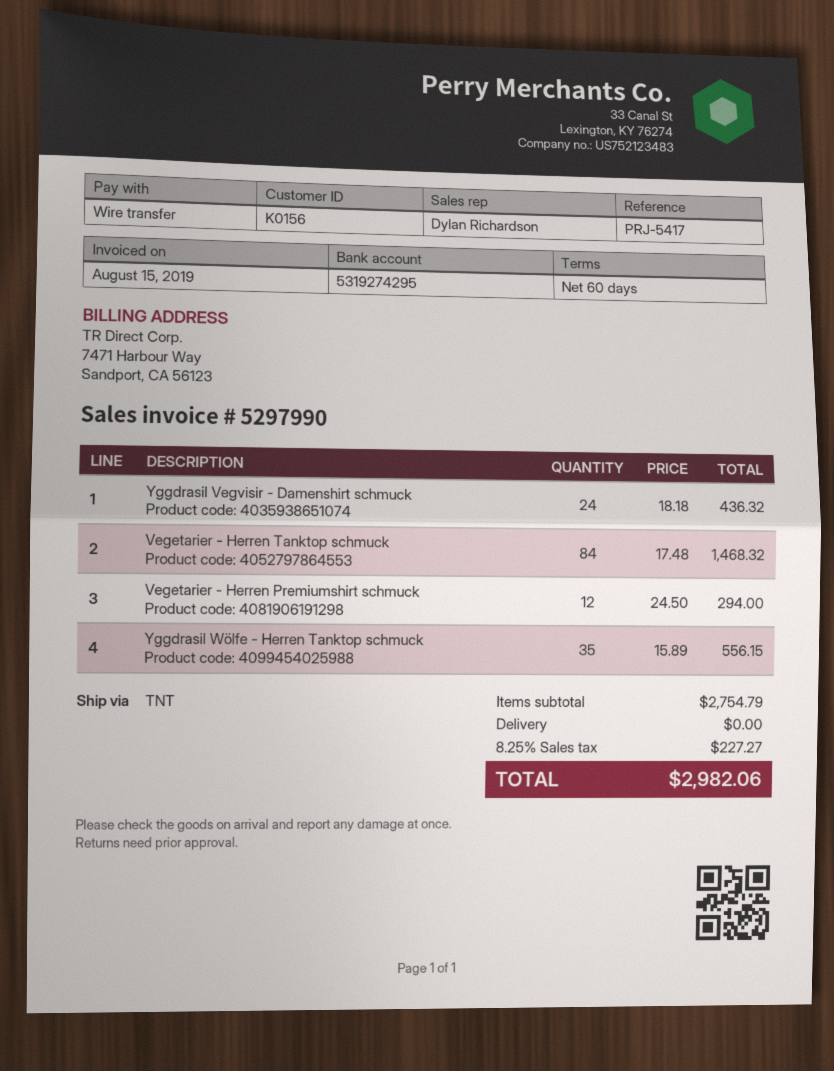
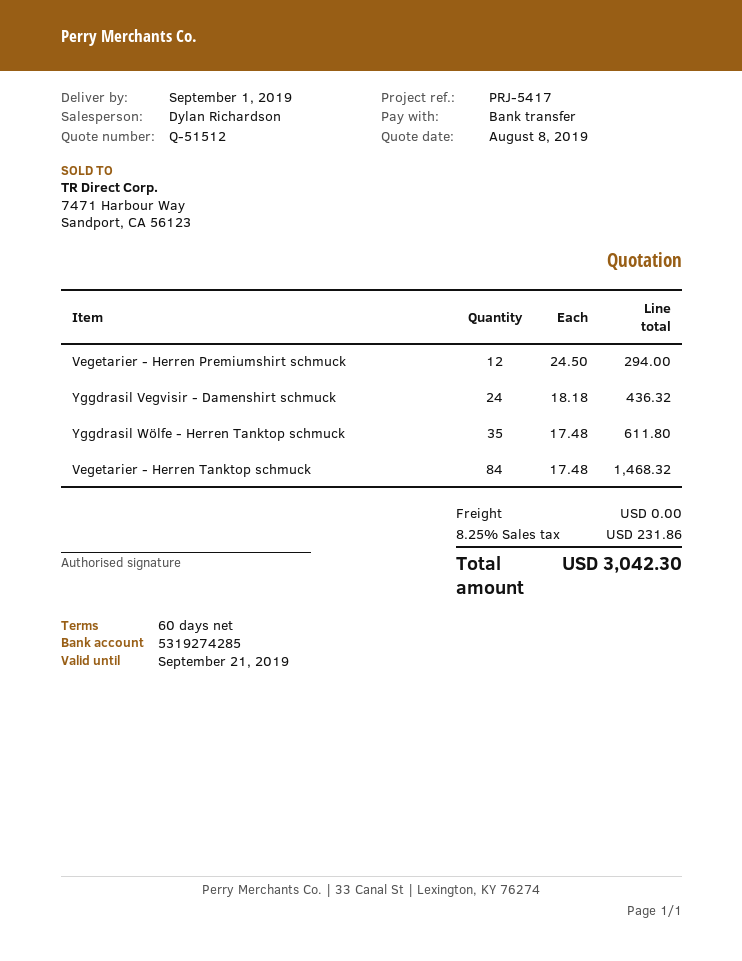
bank account: 5319274295 -> 5319274285
Yggdrasil Wölfe - Herren Tanktop schmuck: 35 x 15.89 = 556.15 -> 35 x 17.48 = 611.80
tax: 8.25% = 227.27 -> 8.25% = 231.86
total: 2982.06 -> 3042.30

